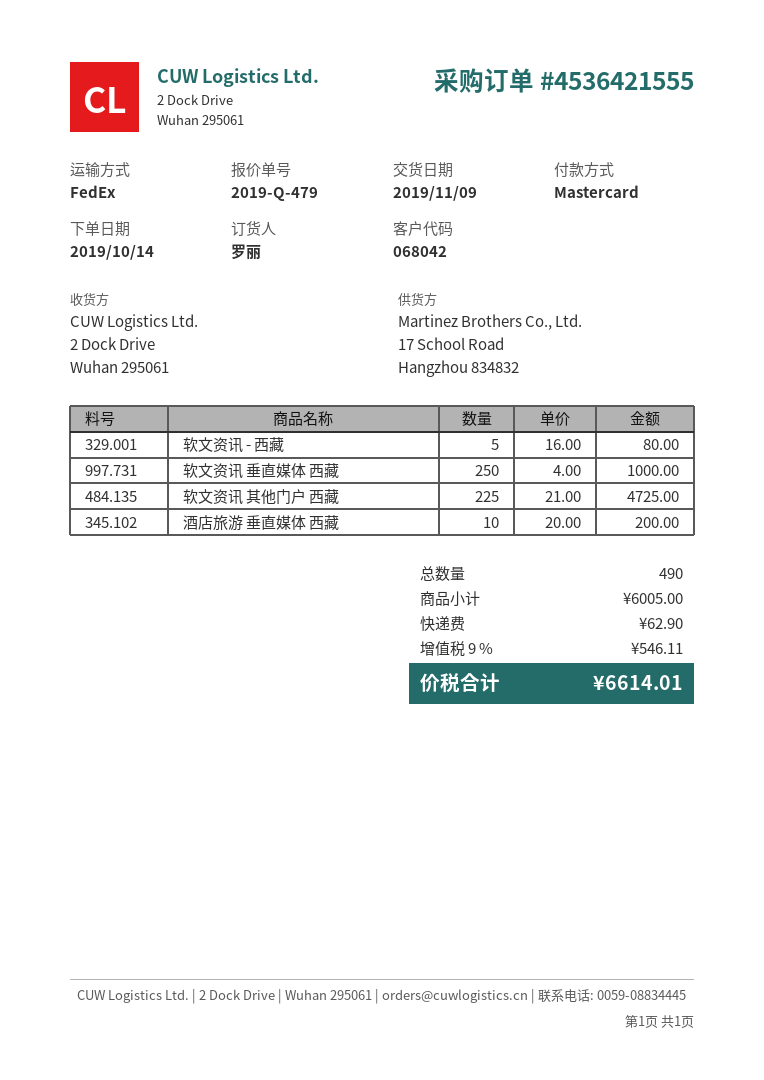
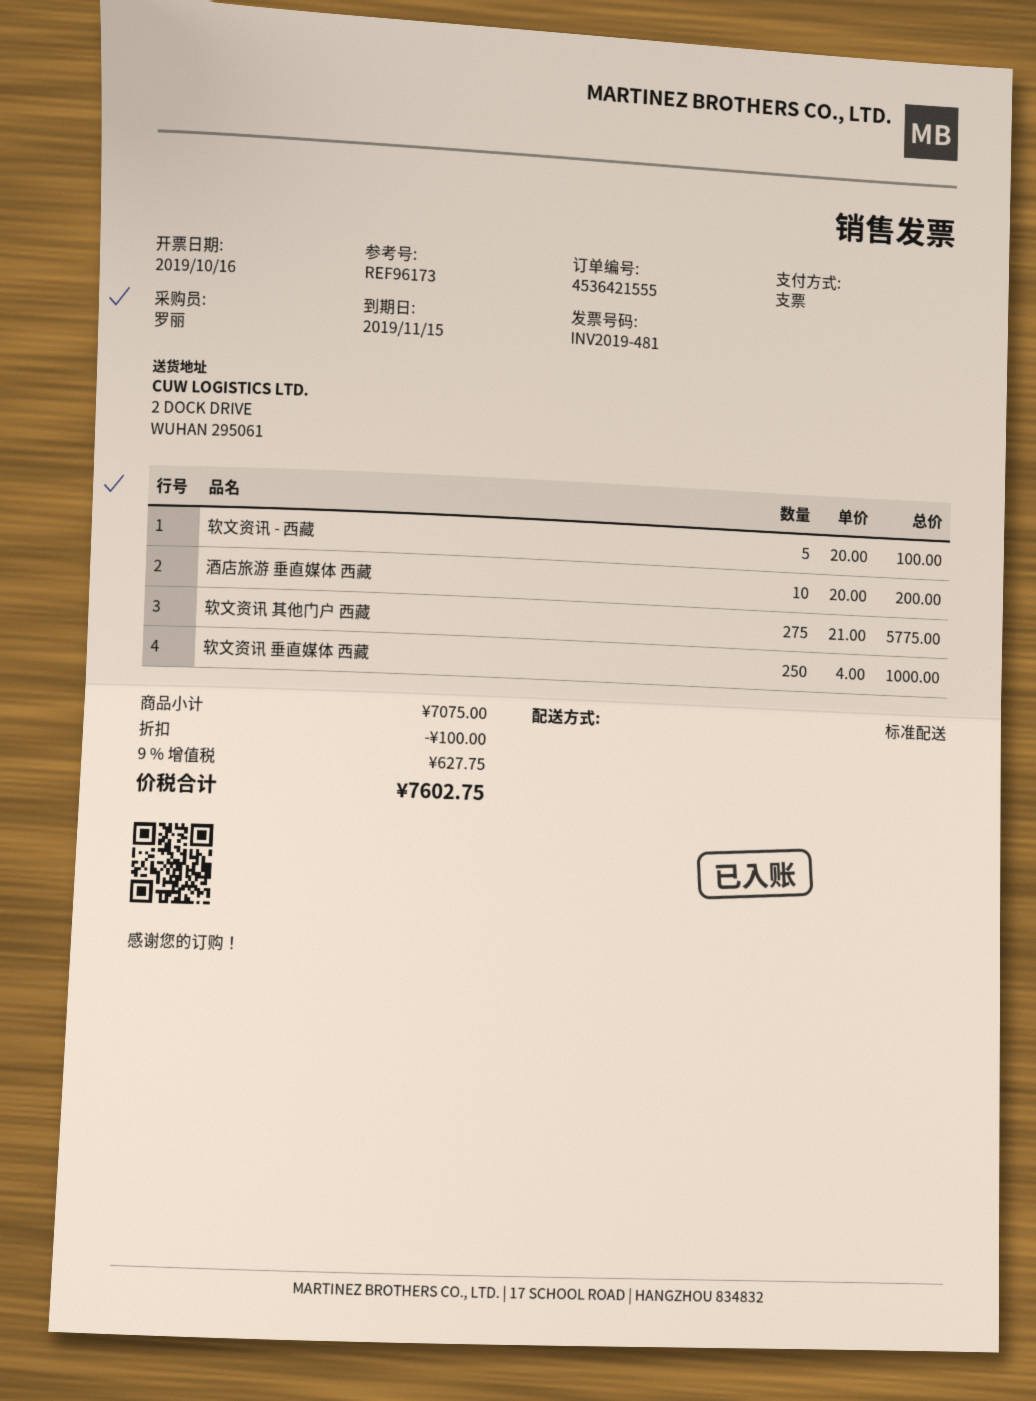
payment method: Mastercard -> cheque
shipping method: FedEx -> standard
软文资讯 - 西藏: 5 x 16.00 = 80.00 -> 5 x 20.00 = 100.00
软文资讯 其他门户 西藏: 225 x 21.00 = 4725.00 -> 275 x 21.00 = 5775.00
subtotal: 6005.00 -> 7075.00
discount: none -> 100.00
shipping: 62.90 -> none
tax: 9% = 546.11 -> 9% = 627.75
total: 6614.01 -> 7602.75

